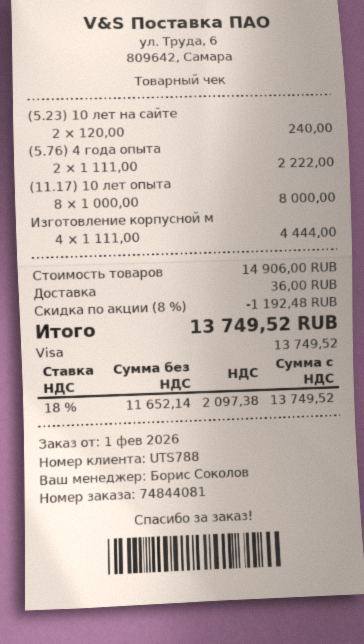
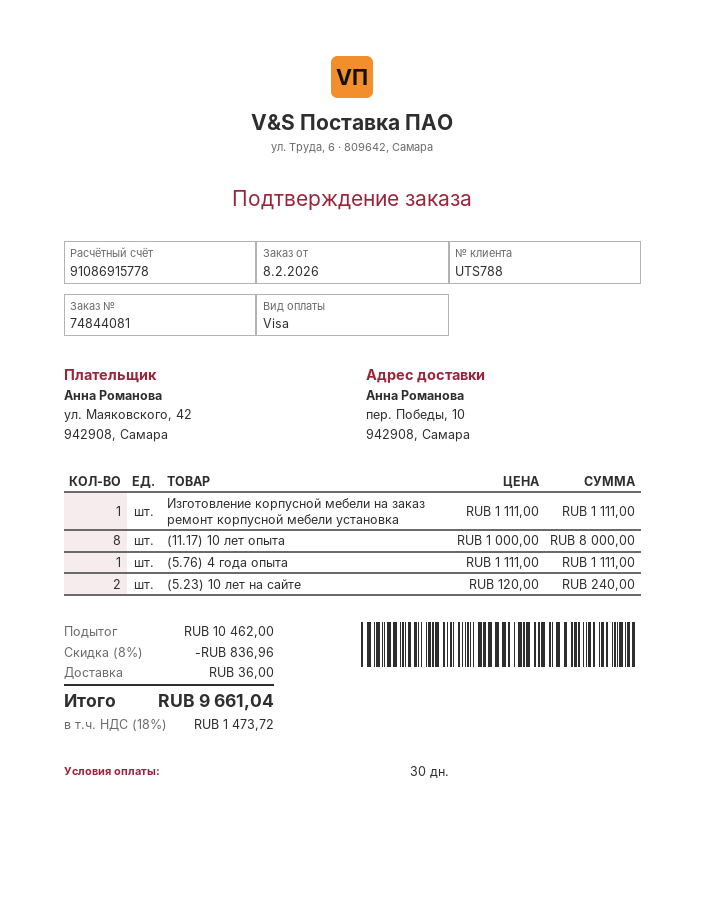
order date: 2026-02-01 -> 2026-02-08
(5.76) 4 года опыта: 2 x 1111.00 = 2222.00 -> 1 x 1111.00 = 1111.00
Изготовление корпусной м: 4 x 1111.00 = 4444.00 -> 1 x 1111.00 = 1111.00
subtotal: 14906.00 -> 10462.00
discount: 8% = 1192.48 -> 8% = 836.96
tax: 18% = 2097.38 -> 18% = 1473.72
total: 13749.52 -> 9661.04

